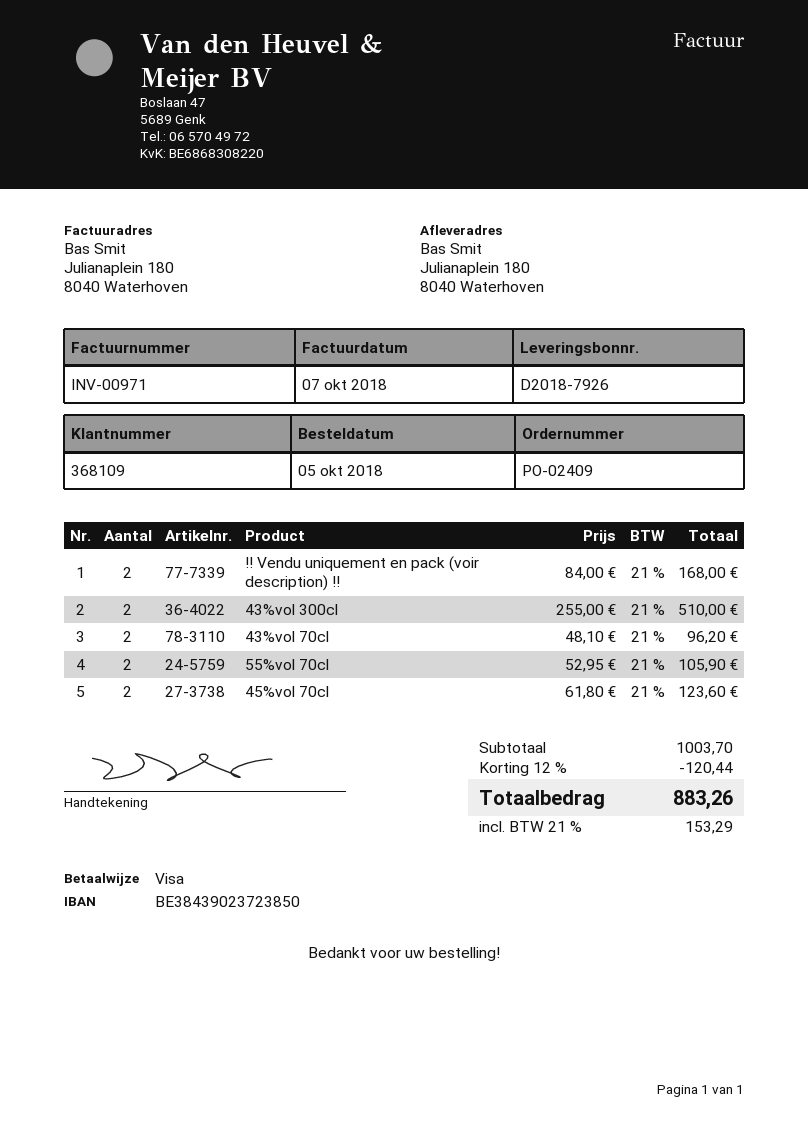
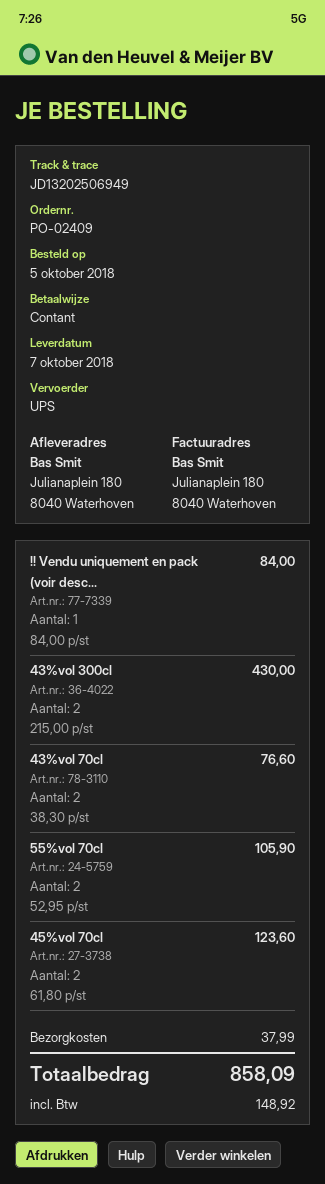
payment method: Visa -> cash
!! Vendu uniquement en pack (voir description) !!: 2 x 84.00 = 168.00 -> 1 x 84.00 = 84.00
43%vol 300cl: 2 x 255.00 = 510.00 -> 2 x 215.00 = 430.00
43%vol 70cl: 2 x 48.10 = 96.20 -> 2 x 38.30 = 76.60
discount: 12% = 120.44 -> none
shipping: none -> 37.99
tax: 153.29 -> 148.92
total: 883.26 -> 858.09

